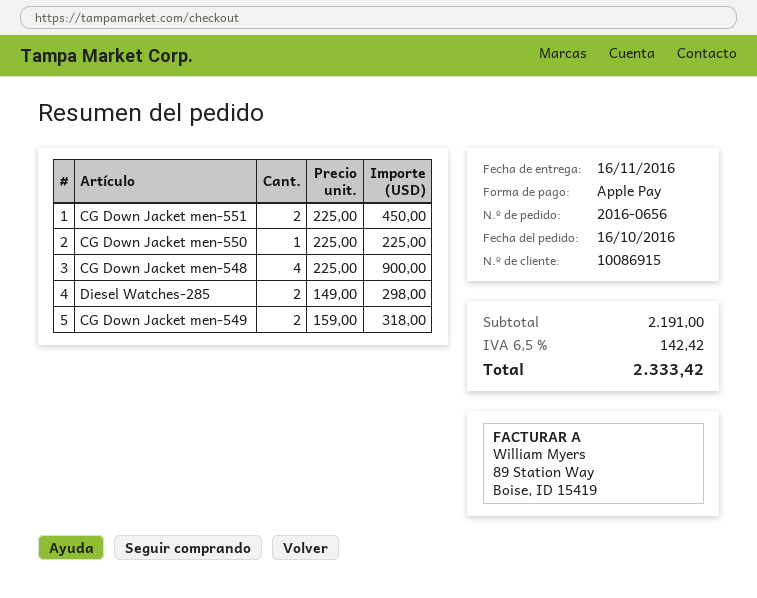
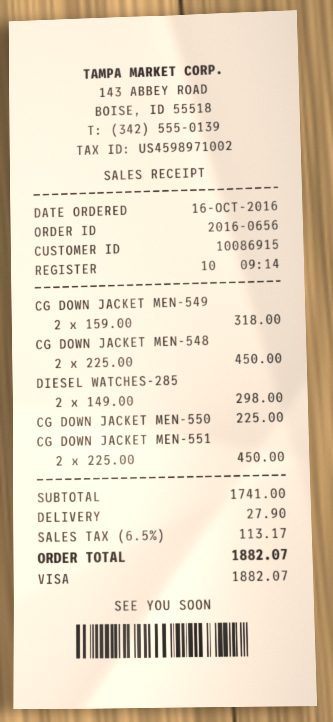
payment method: Apple Pay -> Visa
CG Down Jacket men-548: 4 x 225.00 = 900.00 -> 2 x 225.00 = 450.00
subtotal: 2191.00 -> 1741.00
shipping: none -> 27.90
tax: 6.5% = 142.42 -> 6.5% = 113.17
total: 2333.42 -> 1882.07

